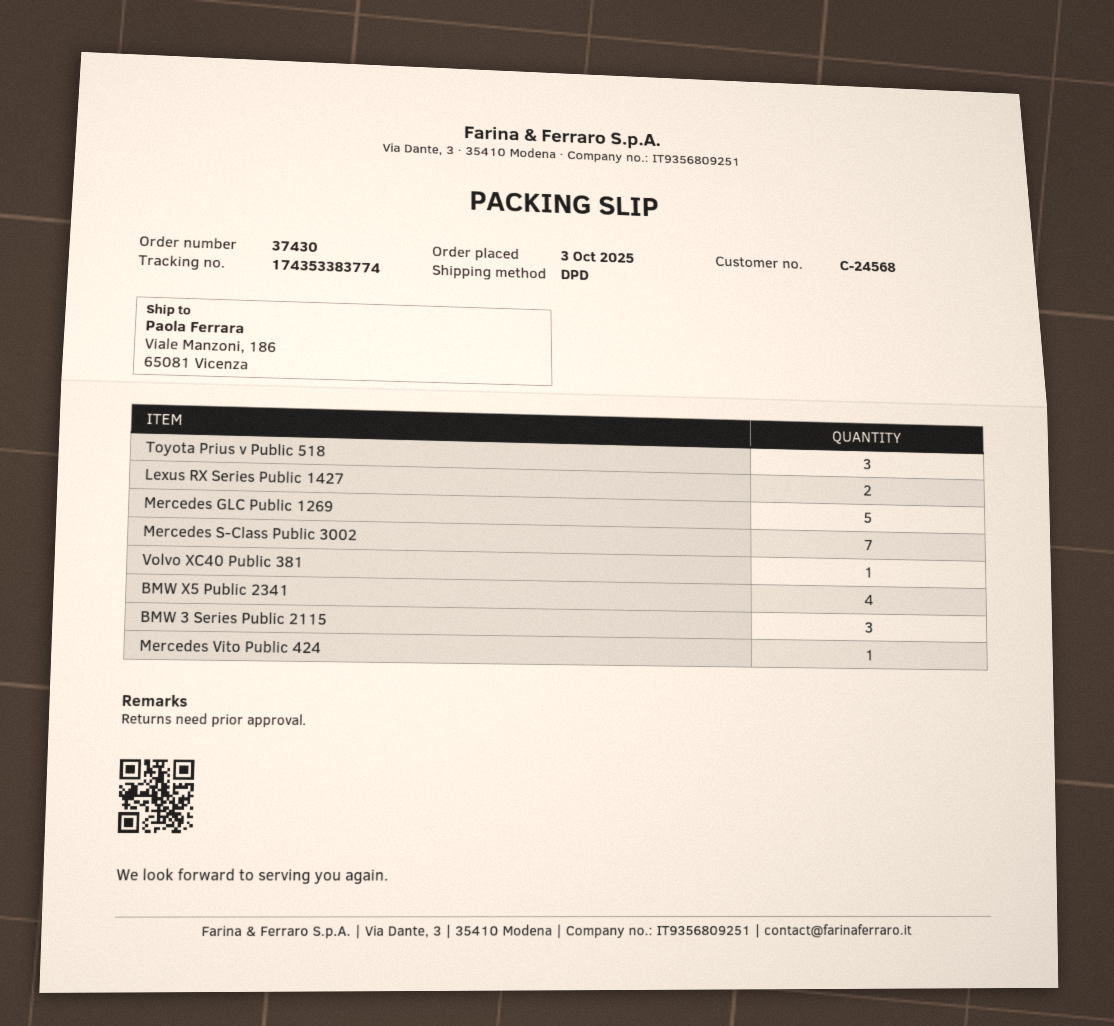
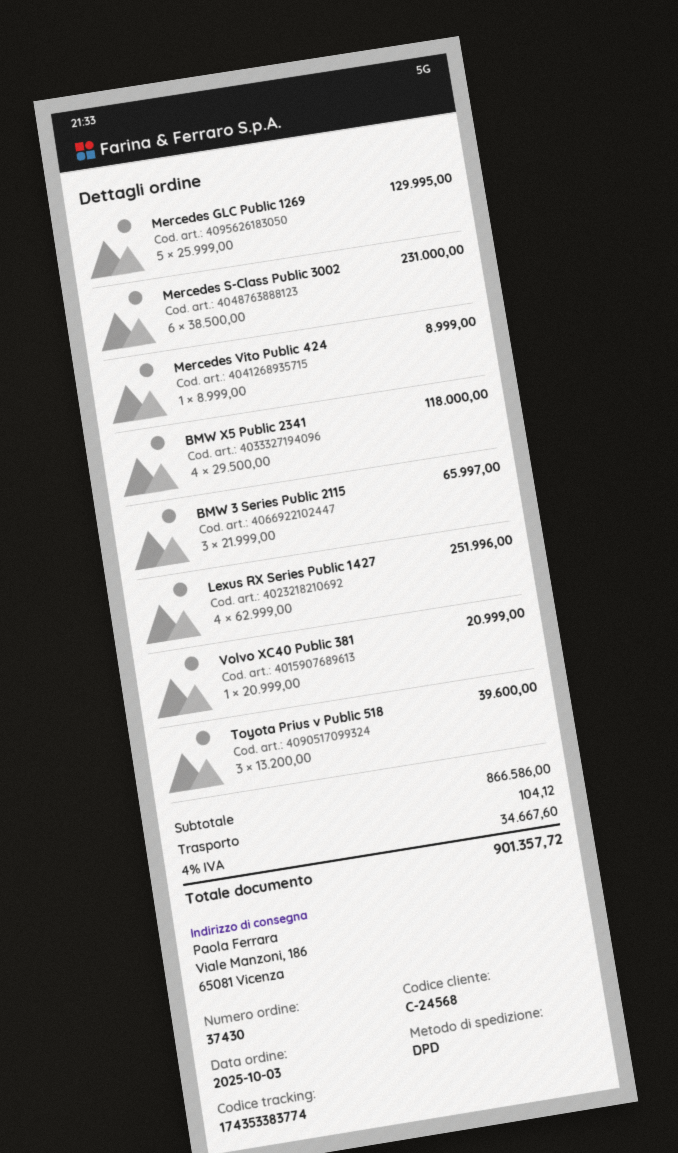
Lexus RX Series Public 1427: 2 -> 4
Mercedes S-Class Public 3002: 7 -> 6

